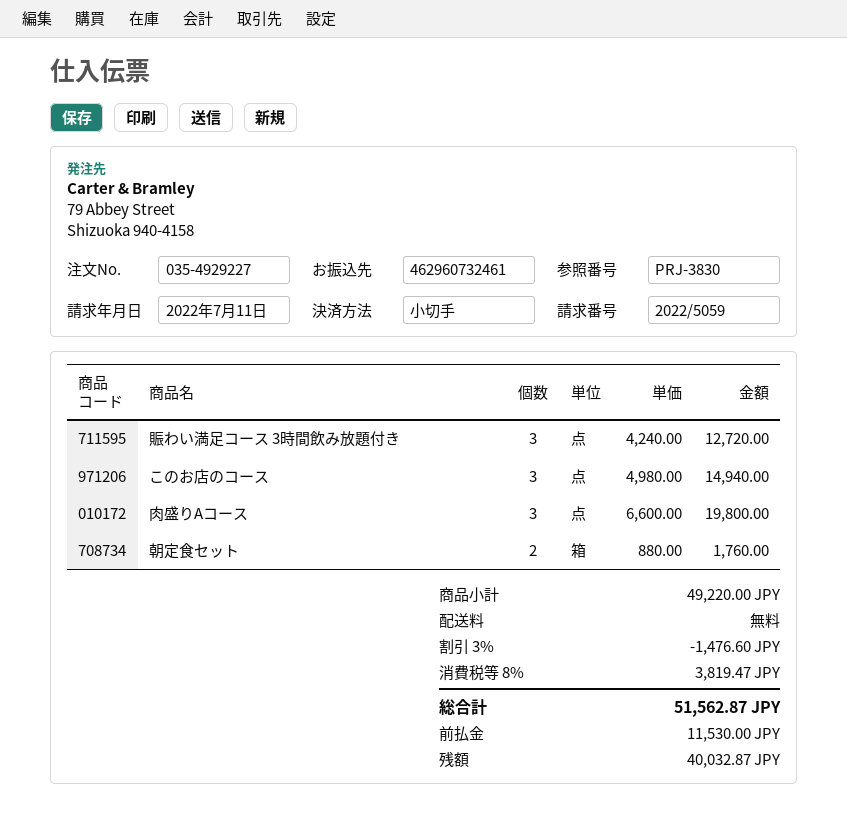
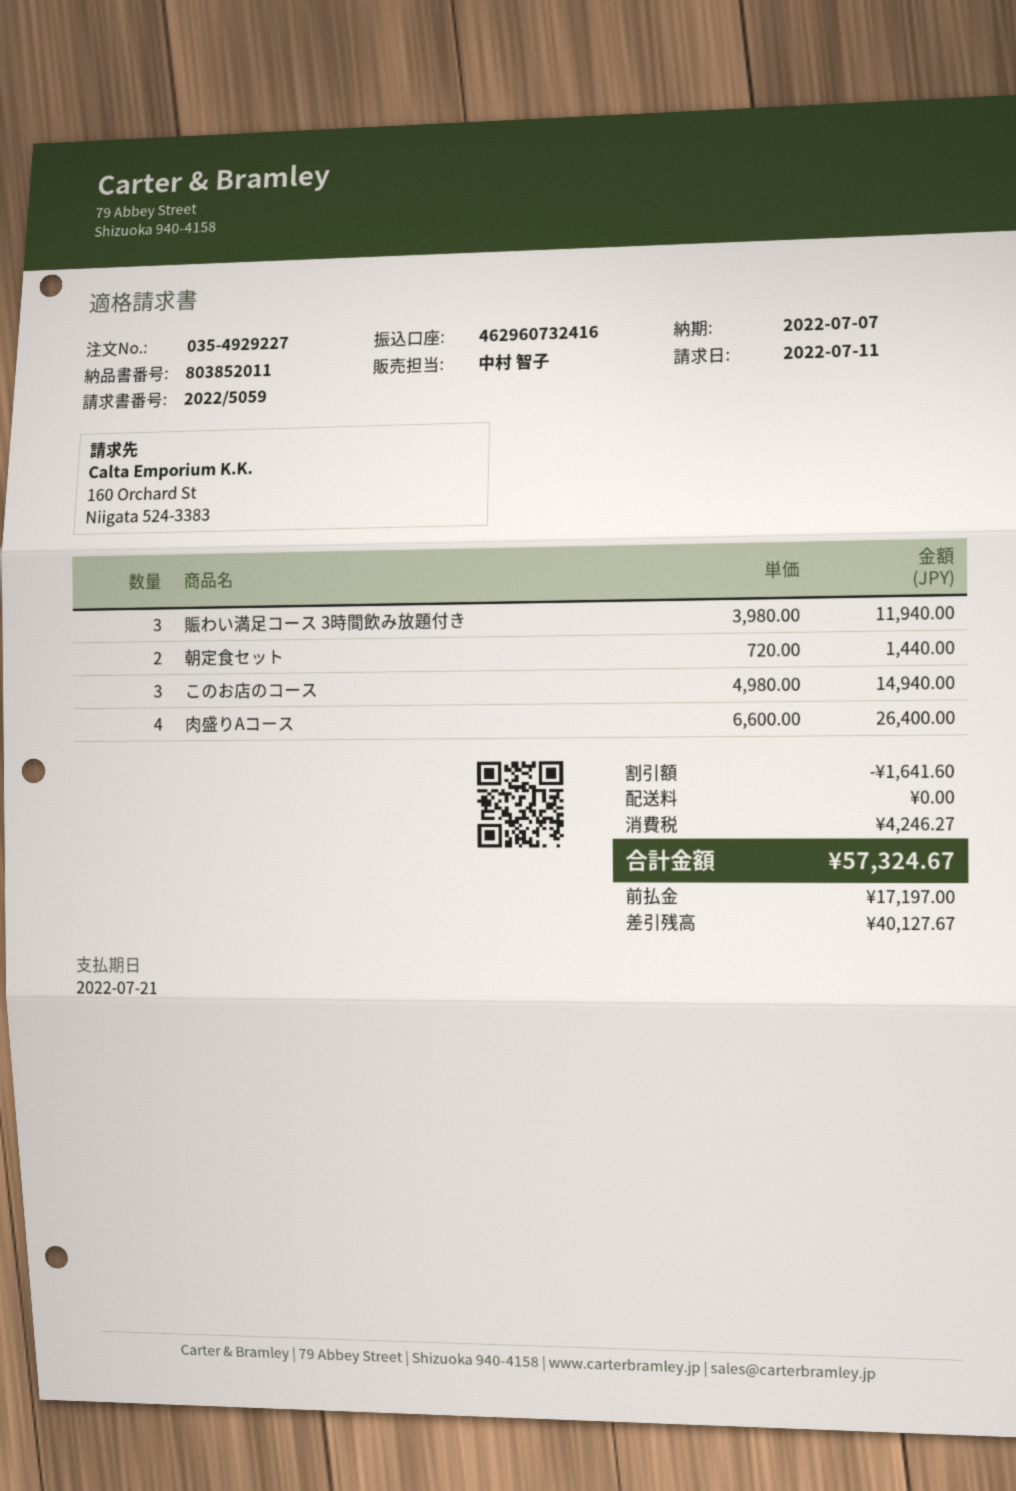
bank account: 462960732461 -> 462960732416
賑わい満足コース 3時間飲み放題付き: 3 x 4240.00 = 12720.00 -> 3 x 3980.00 = 11940.00
肉盛りAコース: 3 x 6600.00 = 19800.00 -> 4 x 6600.00 = 26400.00
朝定食セット: 2 x 880.00 = 1760.00 -> 2 x 720.00 = 1440.00
discount: 1476.60 -> 1641.60
tax: 3819.47 -> 4246.27
total: 51562.87 -> 57324.67
deposit: 11530.00 -> 17197.00
balance: 40032.87 -> 40127.67

